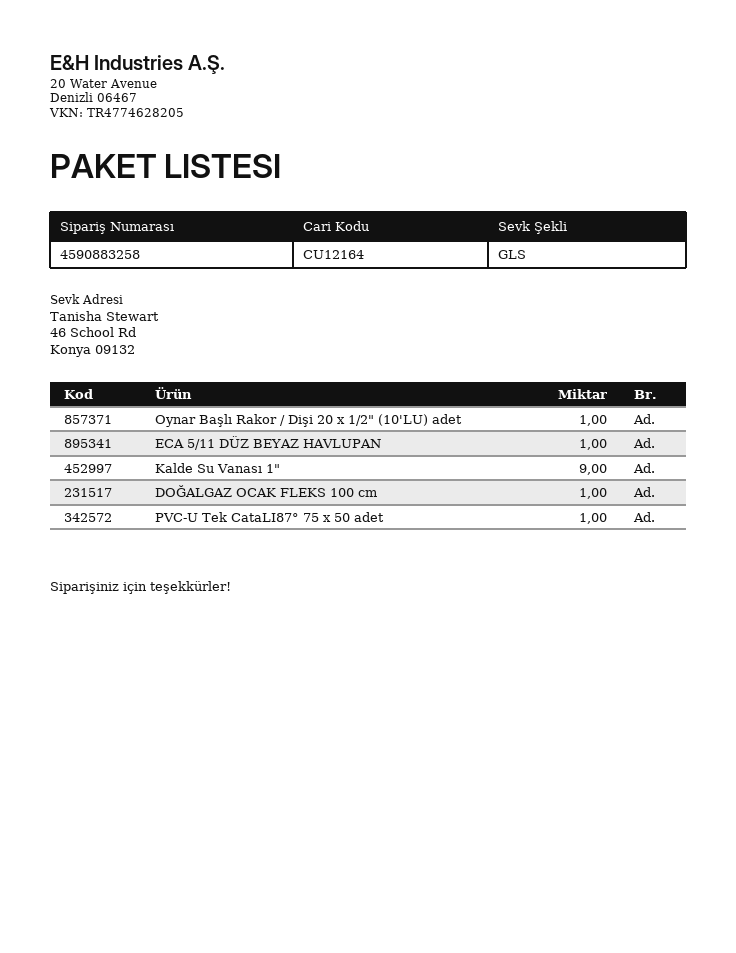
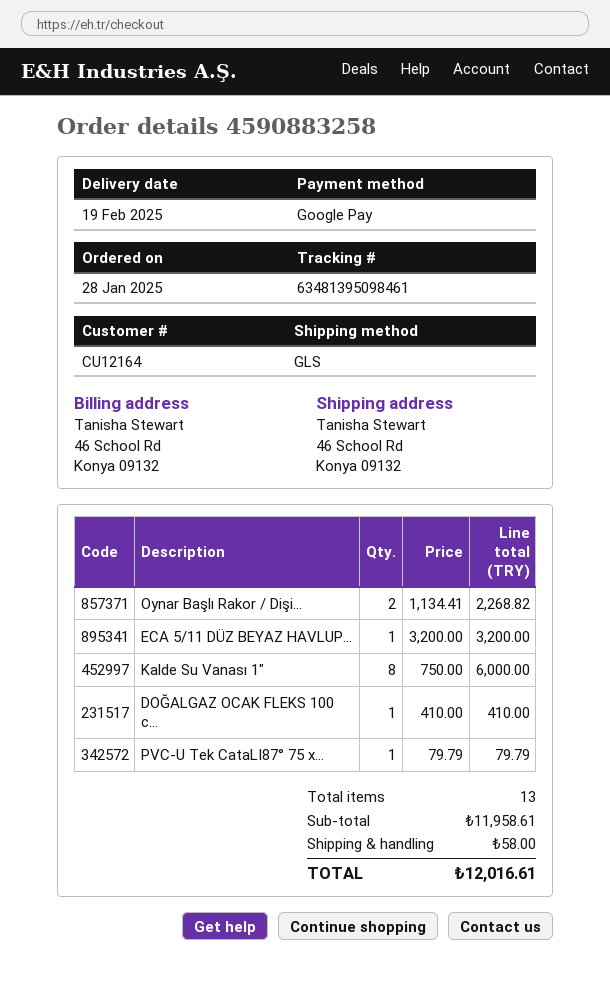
Oynar Başlı Rakor / Dişi 20 x 1/2" (10'LU) adet: 1 -> 2
Kalde Su Vanası 1": 9 -> 8

